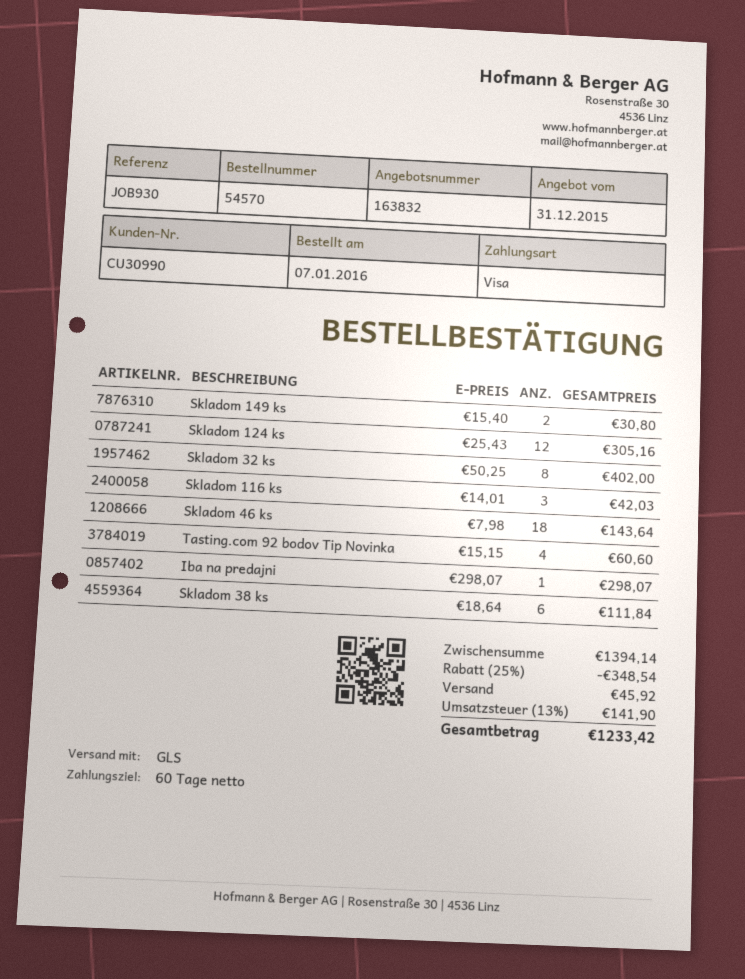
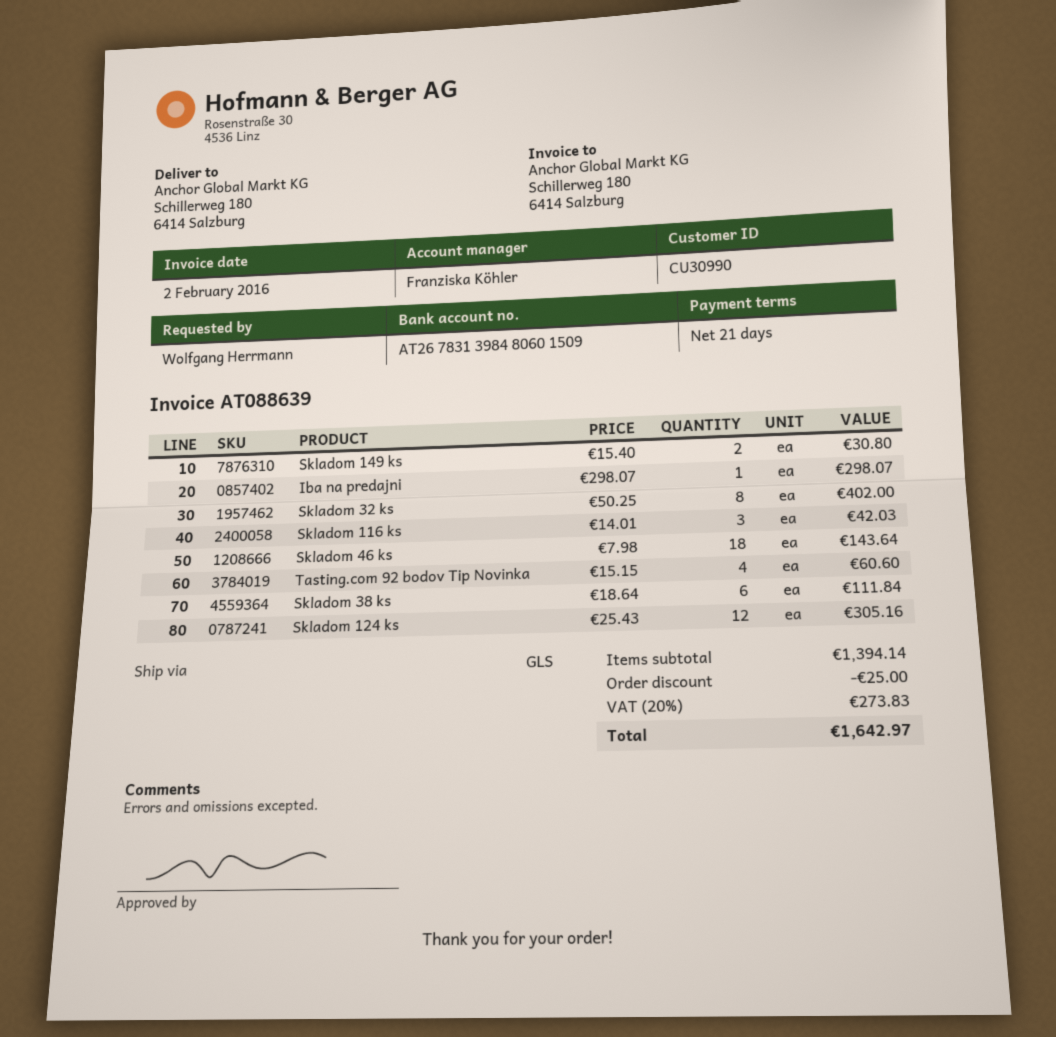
payment terms: 60 days -> 21 days
discount: 348.54 -> 25.00
shipping: 45.92 -> none
tax: 13% = 141.90 -> 20% = 273.83
total: 1233.42 -> 1642.97

